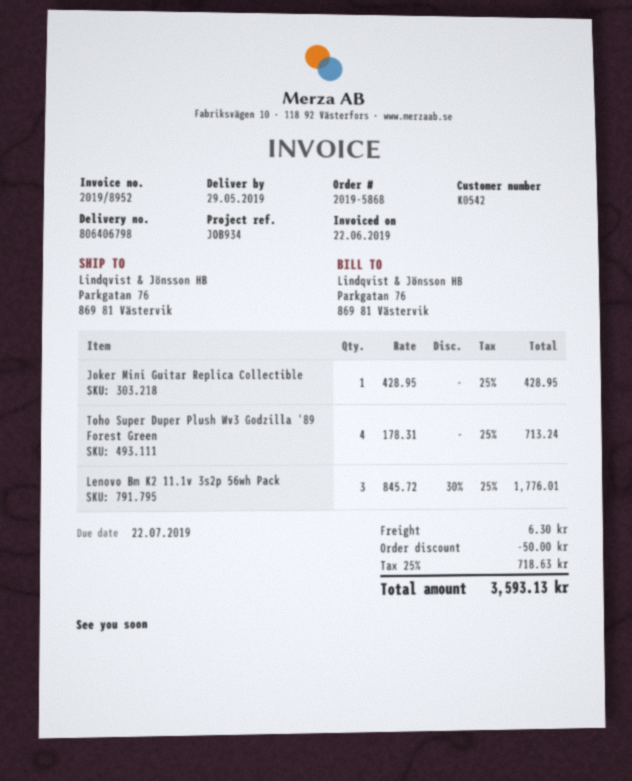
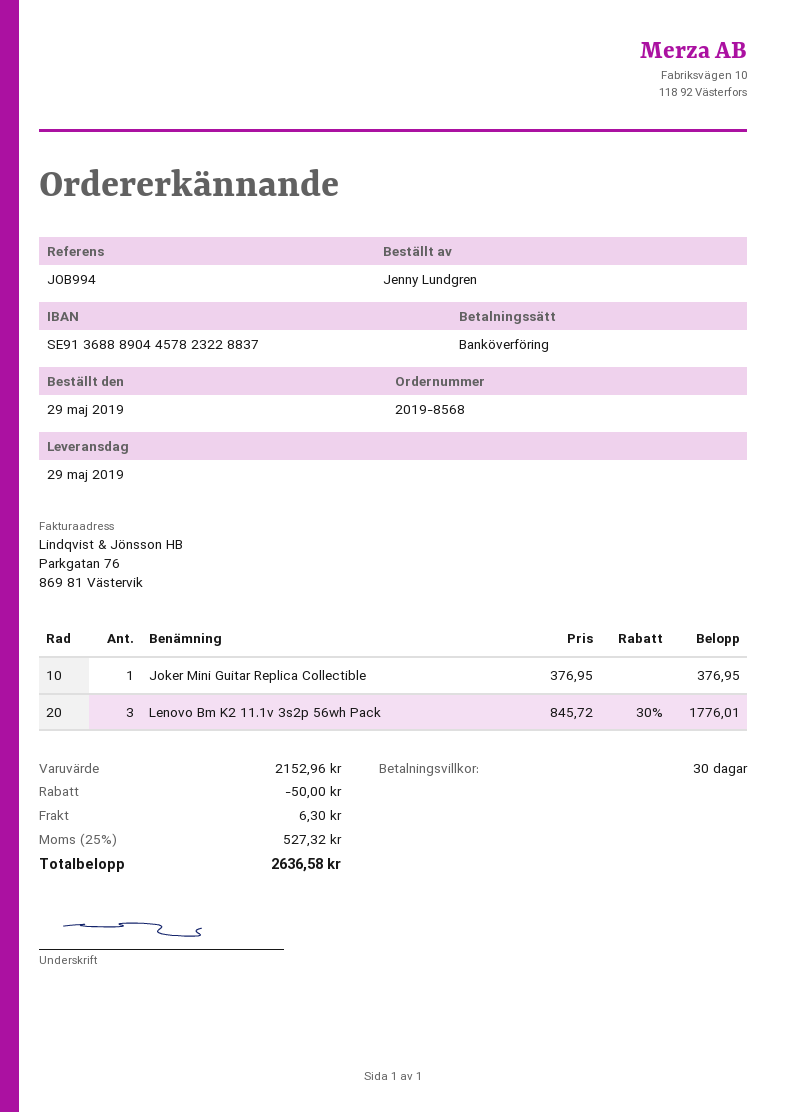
order number: 2019-5868 -> 2019-8568
reference: JOB934 -> JOB994
Joker Mini Guitar Replica Collectible: 1 x 428.95 = 428.95 -> 1 x 376.95 = 376.95
Toho Super Duper Plush Wv3 Godzilla '89 Forest Green: 4 x 178.31 = 713.24 -> none
tax: 25% = 718.63 -> 25% = 527.32
total: 3593.13 -> 2636.58

